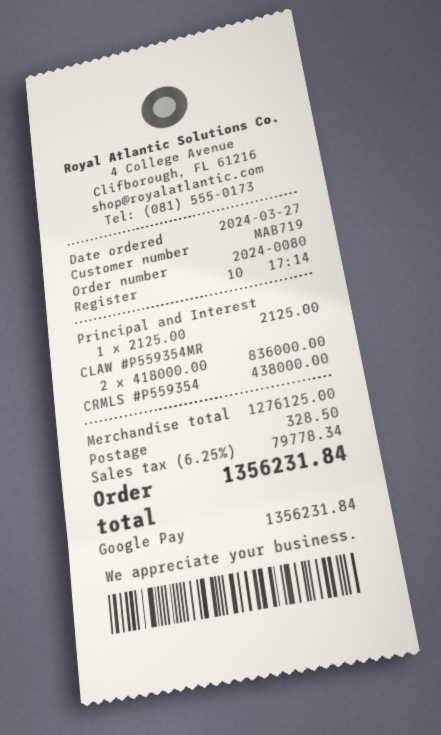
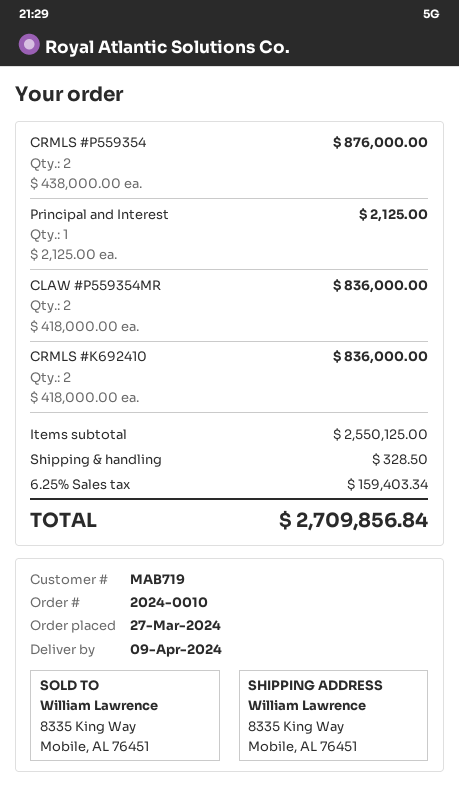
order number: 2024-0080 -> 2024-0010
CRMLS #P559354: 1 x 438000.00 = 438000.00 -> 2 x 438000.00 = 876000.00
CRMLS #K692410: none -> 2 x 418000.00 = 836000.00
subtotal: 1276125.00 -> 2550125.00
tax: 6.25% = 79778.34 -> 6.25% = 159403.34
total: 1356231.84 -> 2709856.84

